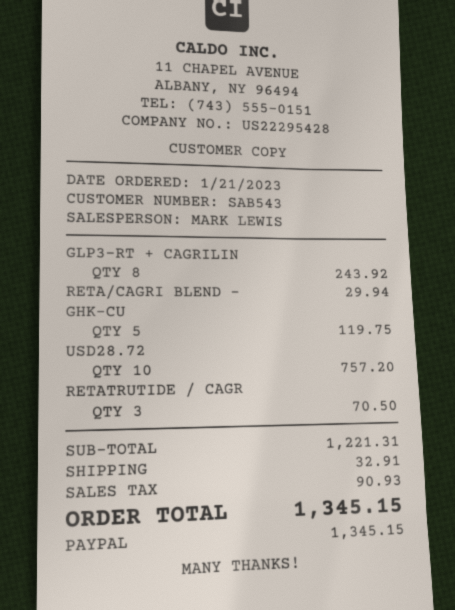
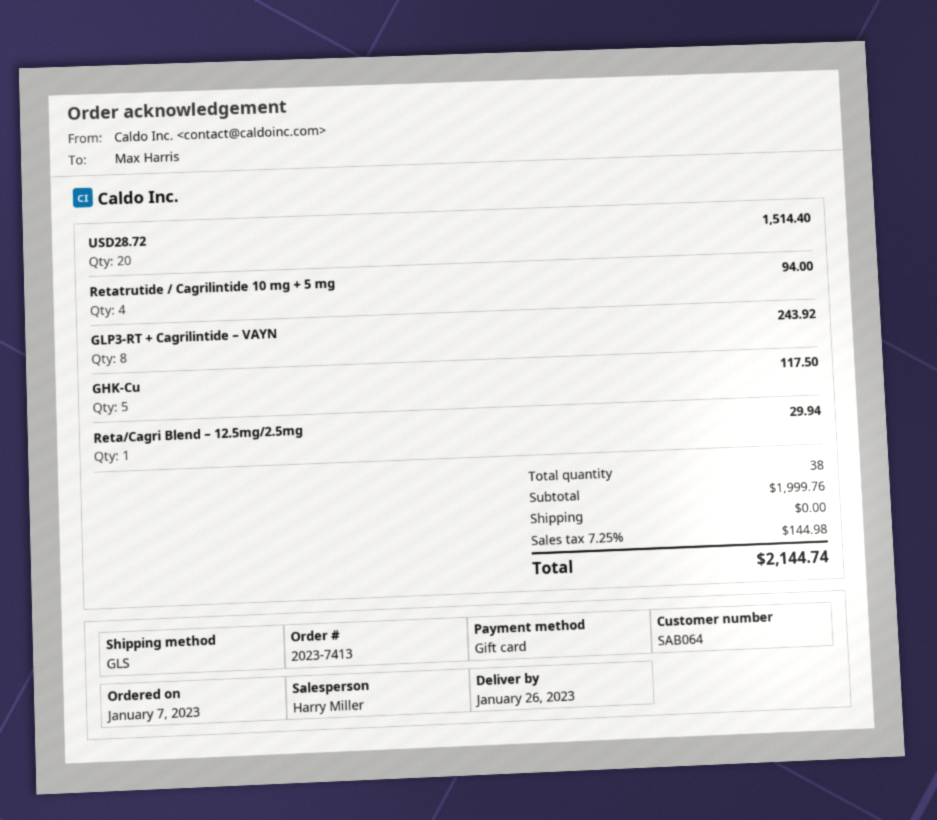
order date: 2023-01-21 -> 2023-01-07
customer number: SAB543 -> SAB064
sales rep: MARK LEWIS -> Harry Miller
payment method: PayPal -> gift card
GHK-CU: 5 for 119.75 -> 5 for 117.50
USD28.72: 10 for 757.20 -> 20 for 1514.40
RETATRUTIDE / CAGR: 3 for 70.50 -> 4 for 94.00
subtotal: 1221.31 -> 1999.76
shipping: 32.91 -> 0.00
tax: 90.93 -> 144.98
total: 1345.15 -> 2144.74

